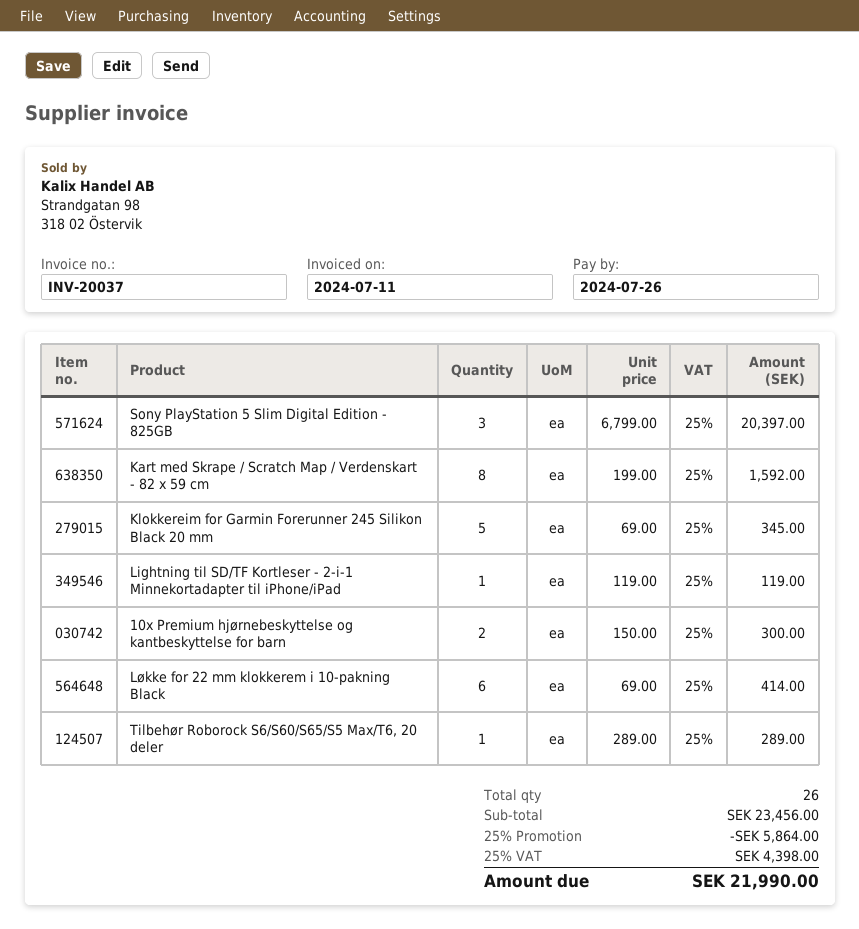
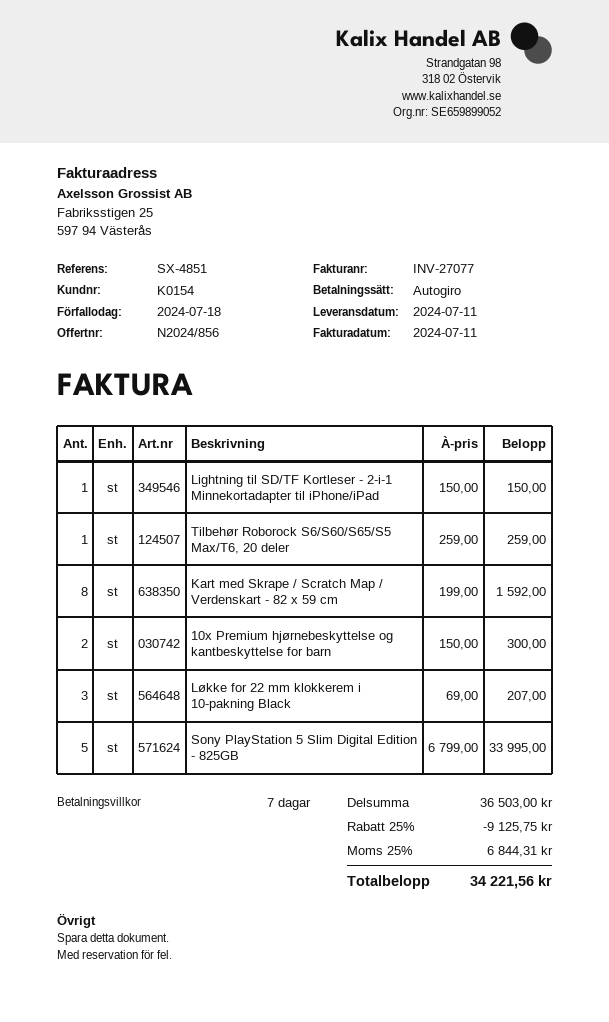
invoice number: INV-20037 -> INV-27077
due date: 2024-07-26 -> 2024-07-18
Sony PlayStation 5 Slim Digital Edition - 825GB: 3 x 6799.00 = 20397.00 -> 5 x 6799.00 = 33995.00
Klokkereim for Garmin Forerunner 245 Silikon Black 20 mm: 5 x 69.00 = 345.00 -> none
Lightning til SD/TF Kortleser - 2-i-1 Minnekortadapter til iPhone/iPad: 1 x 119.00 = 119.00 -> 1 x 150.00 = 150.00
Løkke for 22 mm klokkerem i 10-pakning Black: 6 x 69.00 = 414.00 -> 3 x 69.00 = 207.00
Tilbehør Roborock S6/S60/S65/S5 Max/T6, 20 deler: 1 x 289.00 = 289.00 -> 1 x 259.00 = 259.00
subtotal: 23456.00 -> 36503.00
discount: 25% = 5864.00 -> 25% = 9125.75
tax: 25% = 4398.00 -> 25% = 6844.31
total: 21990.00 -> 34221.56

